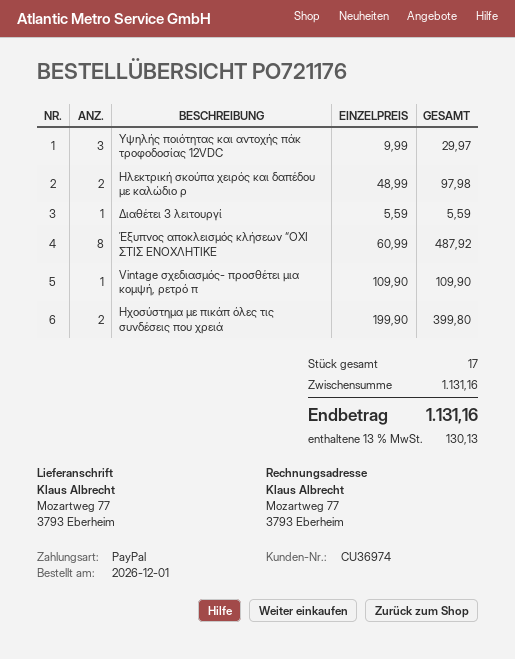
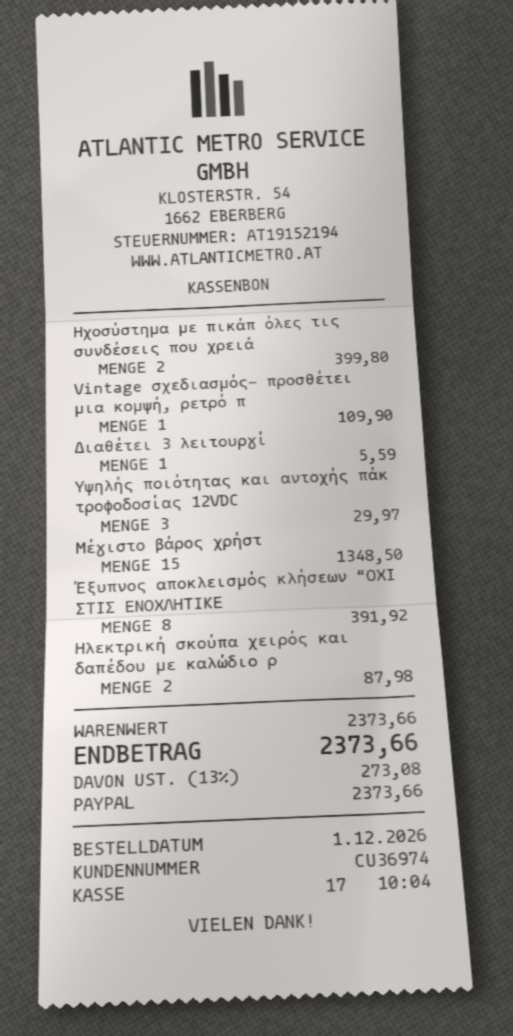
Ηλεκτρική σκούπα χειρός και δαπέδου με καλώδιο ρ: 2 for 97.98 -> 2 for 87.98
Έξυπνος αποκλεισμός κλήσεων “ΟΧΙ ΣΤΙΣ ΕΝΟΧΛΗΤΙΚΕ: 8 for 487.92 -> 8 for 391.92
Μέγιστο βάρος χρήστ: none -> 15 for 1348.50
subtotal: 1131.16 -> 2373.66
tax: 13% = 130.13 -> 13% = 273.08
total: 1131.16 -> 2373.66

